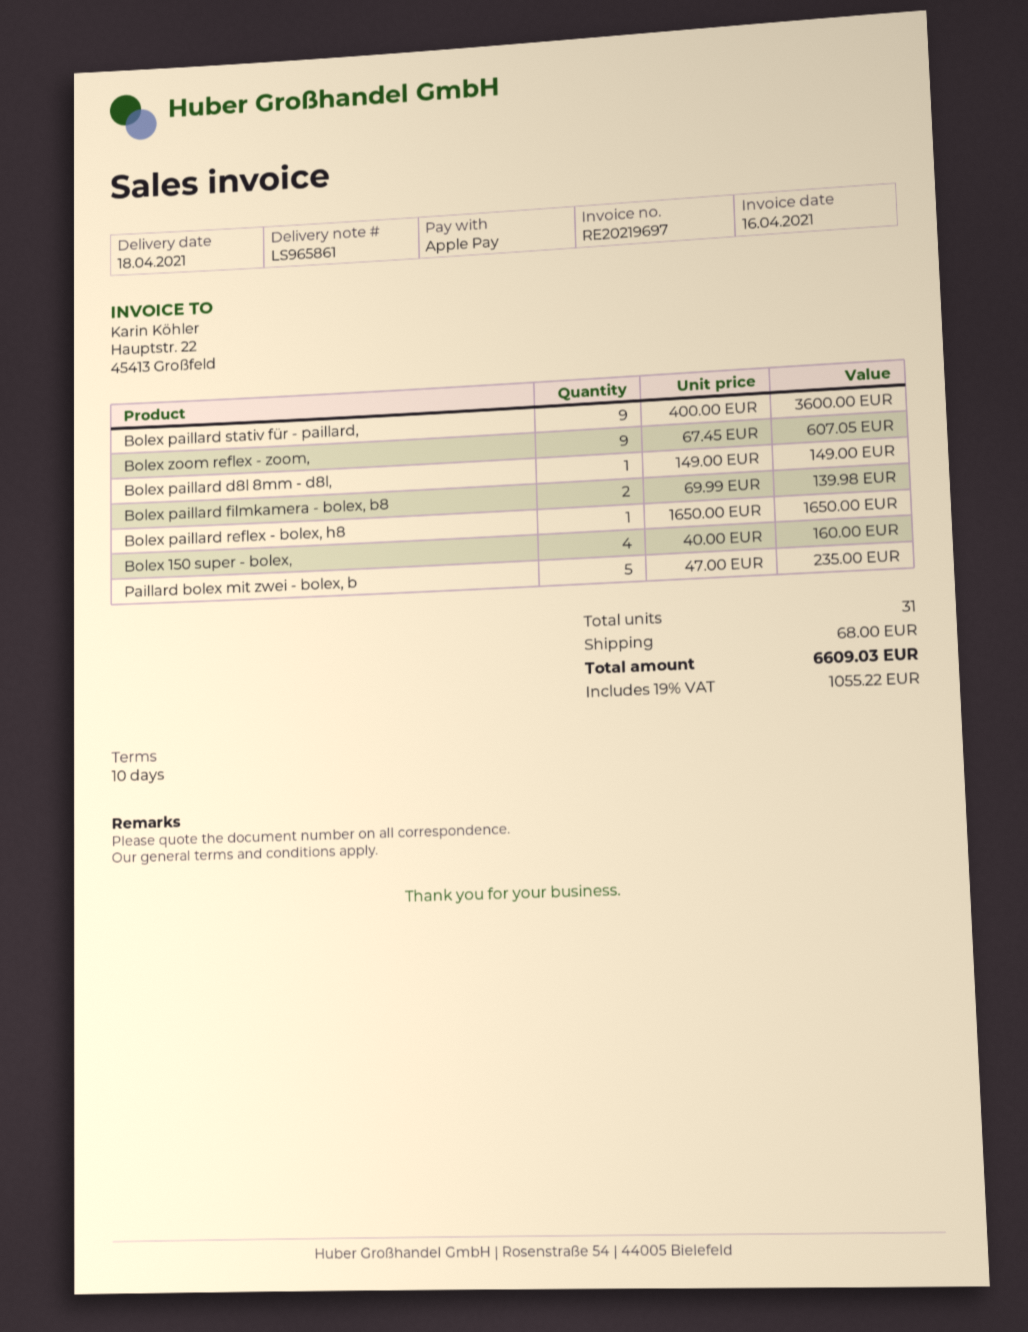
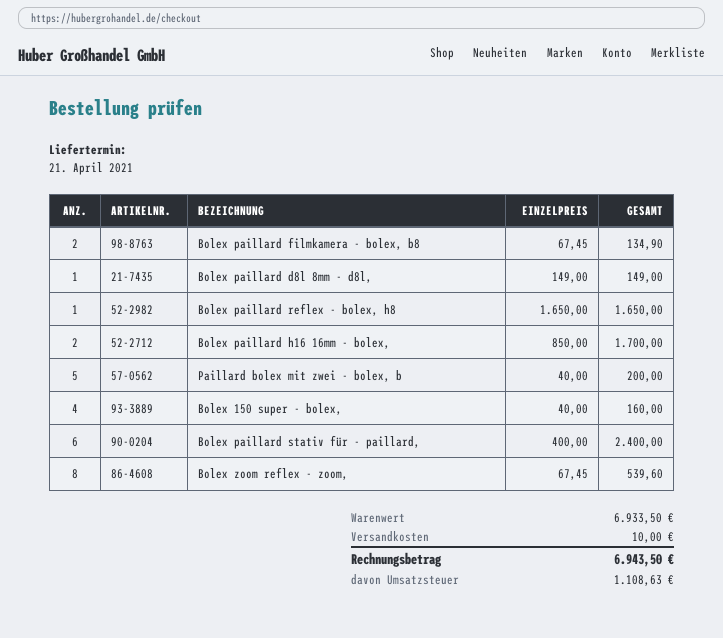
delivery date: 2021-04-18 -> 2021-04-21
Bolex paillard stativ für - paillard,: 9 x 400.00 = 3600.00 -> 6 x 400.00 = 2400.00
Bolex zoom reflex - zoom,: 9 x 67.45 = 607.05 -> 8 x 67.45 = 539.60
Bolex paillard filmkamera - bolex, b8: 2 x 69.99 = 139.98 -> 2 x 67.45 = 134.90
Paillard bolex mit zwei - bolex, b: 5 x 47.00 = 235.00 -> 5 x 40.00 = 200.00
Bolex paillard h16 16mm - bolex,: none -> 2 x 850.00 = 1700.00
shipping: 68.00 -> 10.00
tax: 1055.22 -> 1108.63
total: 6609.03 -> 6943.50

